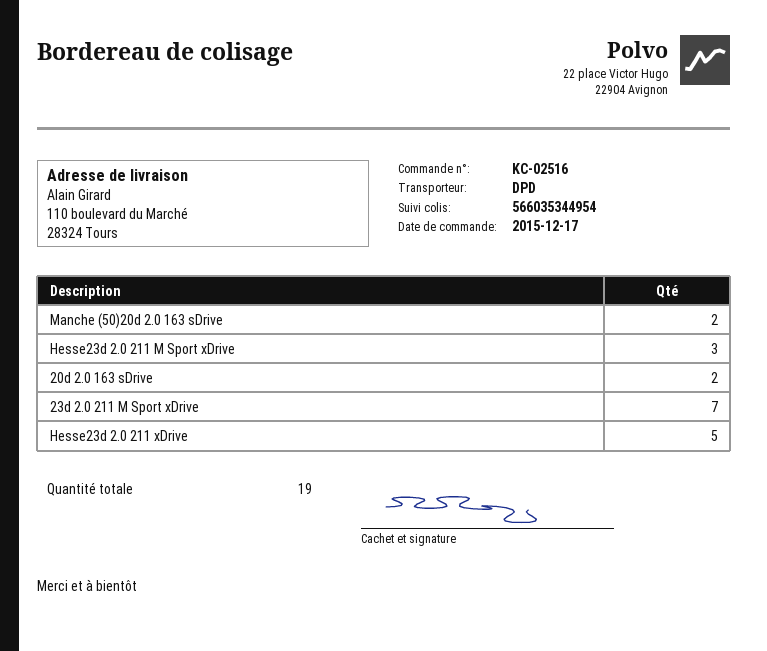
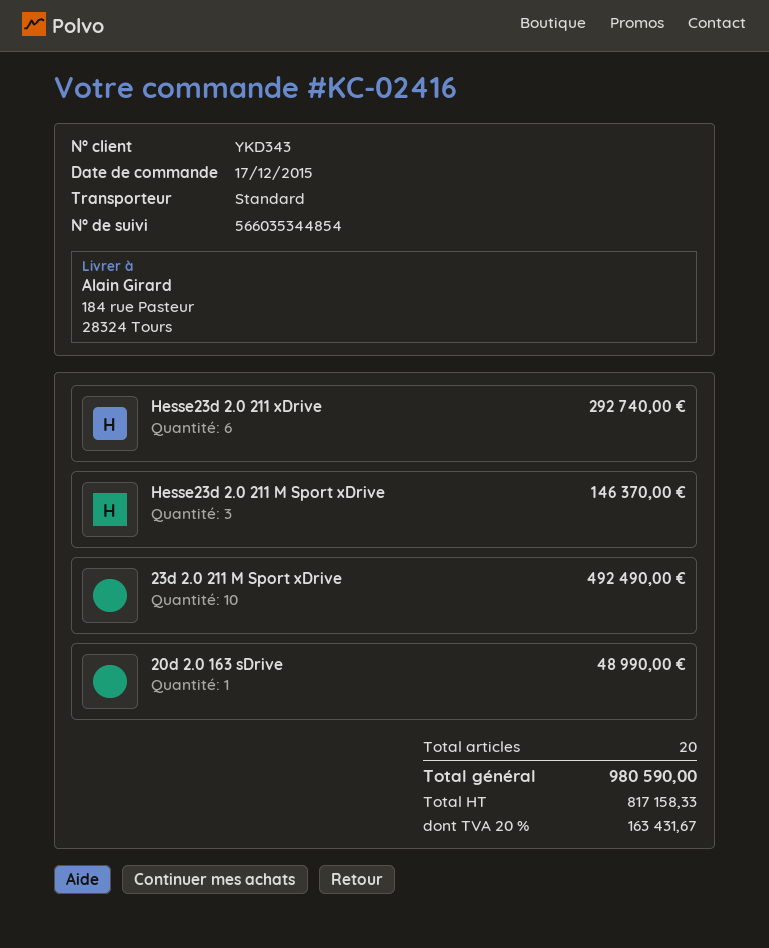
order number: KC-02516 -> KC-02416
shipping method: DPD -> standard
tracking number: 566035344954 -> 566035344854
ship to: 110 boulevard du Marché, 28324 Tours -> 184 rue Pasteur, 28324 Tours
Manche (50)20d 2.0 163 sDrive: 2 -> none
20d 2.0 163 sDrive: 2 -> 1
23d 2.0 211 M Sport xDrive: 7 -> 10
Hesse23d 2.0 211 xDrive: 5 -> 6
total quantity: 19 -> 20

